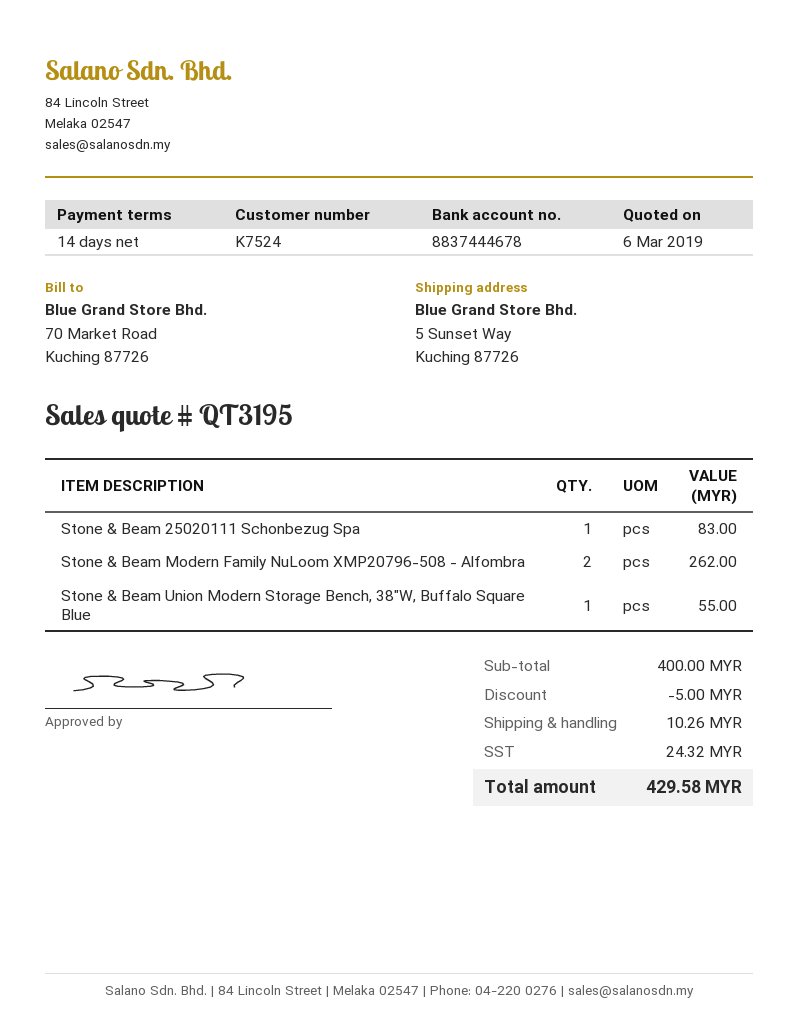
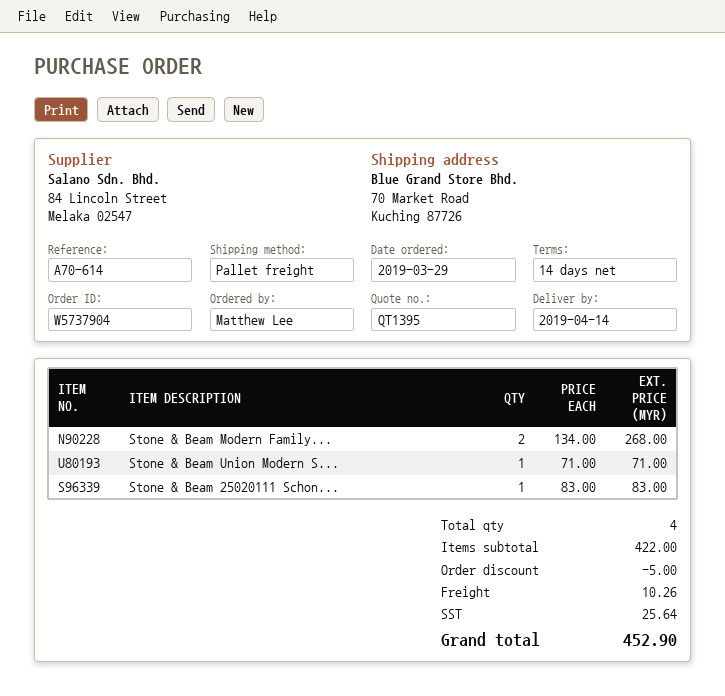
quote number: QT3195 -> QT1395
ship to: 5 Sunset Way, Kuching 87726 -> 70 Market Road, Kuching 87726
Stone & Beam Modern Family NuLoom XMP20796-508 - Alfombra: 2 for 262.00 -> 2 for 268.00
Stone & Beam Union Modern Storage Bench, 38"W, Buffalo Square Blue: 1 for 55.00 -> 1 for 71.00
subtotal: 400.00 -> 422.00
tax: 24.32 -> 25.64
total: 429.58 -> 452.90

